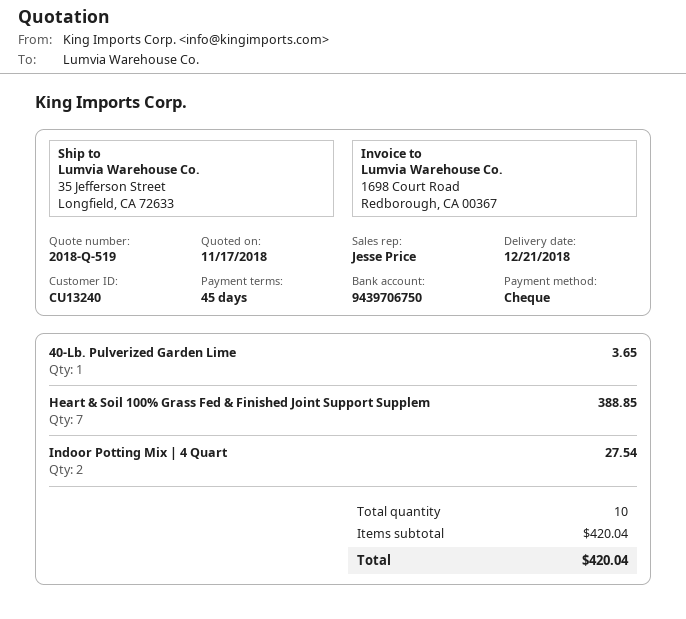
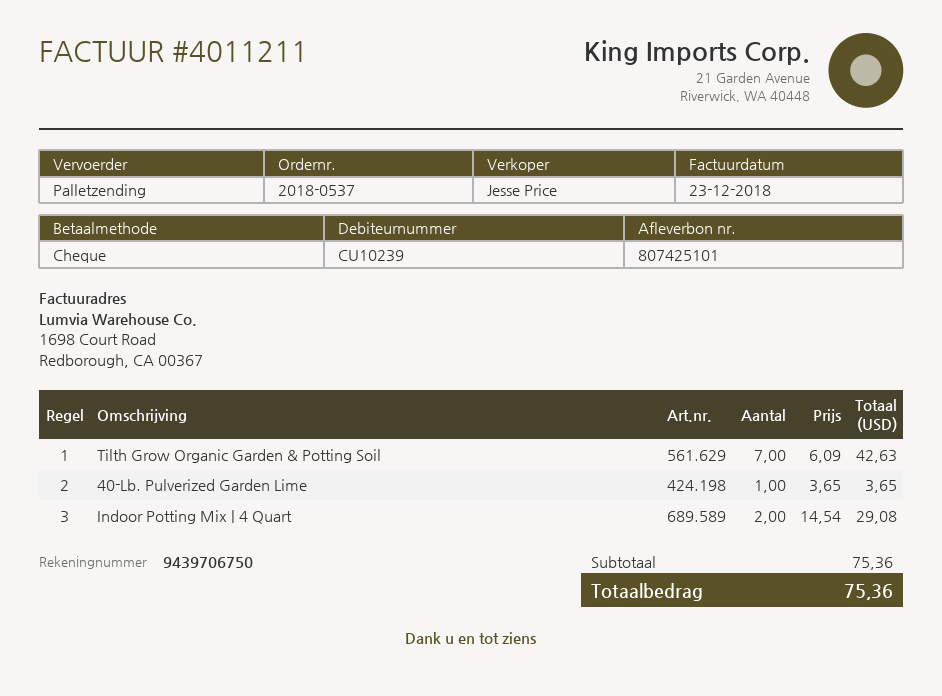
customer number: CU13240 -> CU10239
Heart & Soil 100% Grass Fed & Finished Joint Support Supplem: 7 for 388.85 -> none
Indoor Potting Mix | 4 Quart: 2 for 27.54 -> 2 for 29.08
Tilth Grow Organic Garden & Potting Soil: none -> 7 for 42.63
subtotal: 420.04 -> 75.36
total: 420.04 -> 75.36

